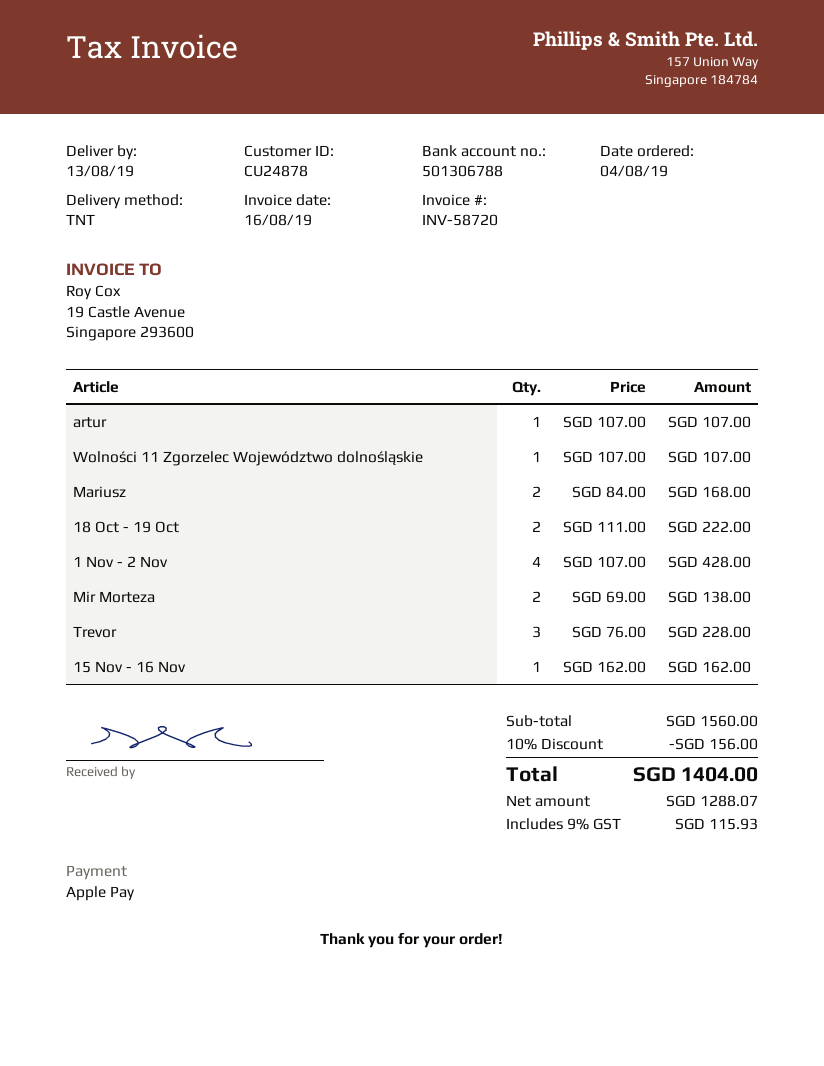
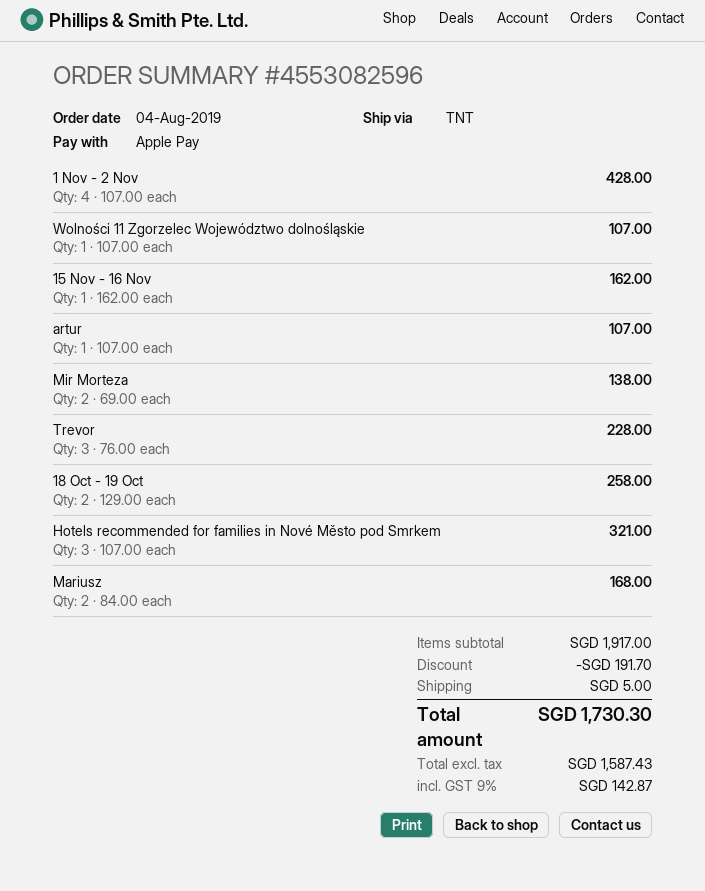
18 Oct - 19 Oct: 2 x 111.00 = 222.00 -> 2 x 129.00 = 258.00
Hotels recommended for families in Nové Město pod Smrkem: none -> 3 x 107.00 = 321.00
subtotal: 1560.00 -> 1917.00
discount: 156.00 -> 191.70
shipping: none -> 5.00
net: 1288.07 -> 1587.43
tax: 9% = 115.93 -> 9% = 142.87
total: 1404.00 -> 1730.30

